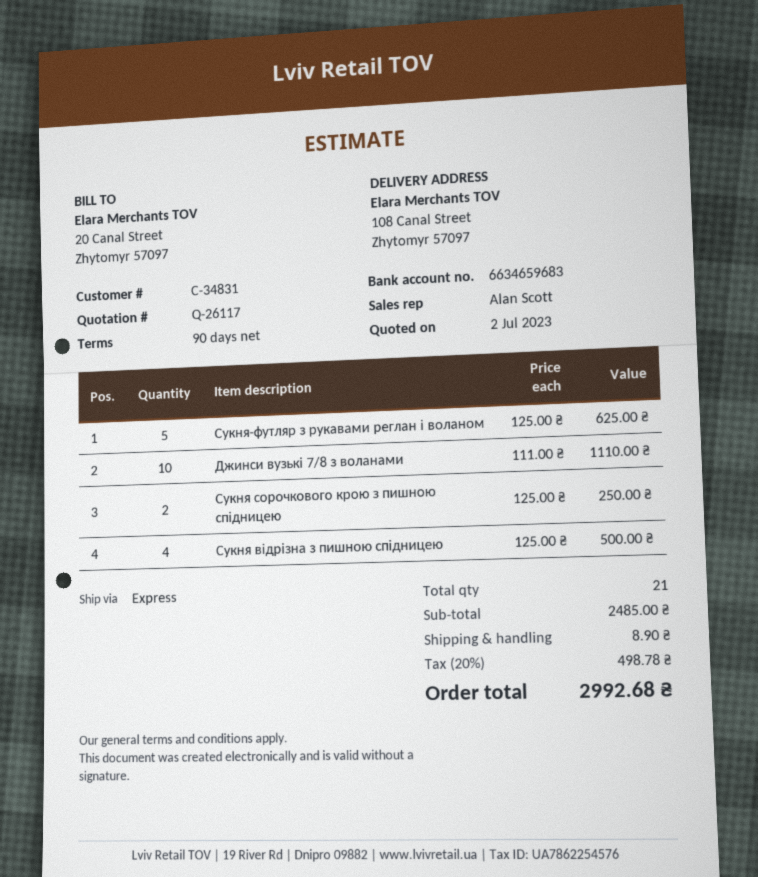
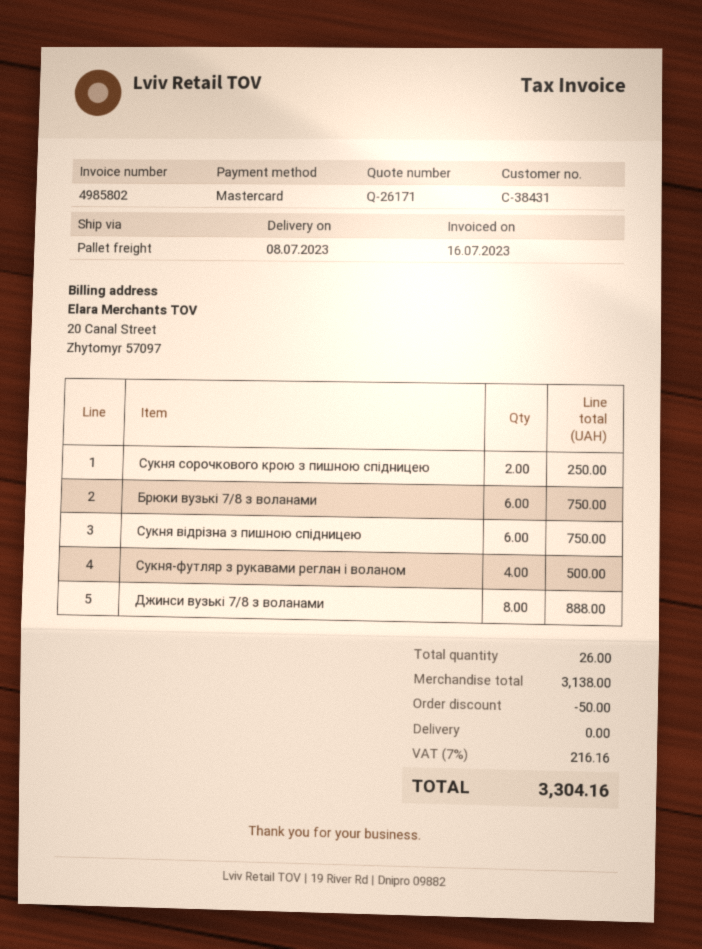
quote number: Q-26117 -> Q-26171
customer number: C-34831 -> C-38431
shipping method: express -> pallet freight
Сукня-футляр з рукавами реглан і воланом: 5 for 625.00 -> 4 for 500.00
Джинси вузькі 7/8 з воланами: 10 for 1110.00 -> 8 for 888.00
Сукня відрізна з пишною спідницею: 4 for 500.00 -> 6 for 750.00
Брюки вузькі 7/8 з воланами: none -> 6 for 750.00
total quantity: 21 -> 26
subtotal: 2485.00 -> 3138.00
discount: none -> 50.00
shipping: 8.90 -> 0.00
tax: 20% = 498.78 -> 7% = 216.16
total: 2992.68 -> 3304.16

